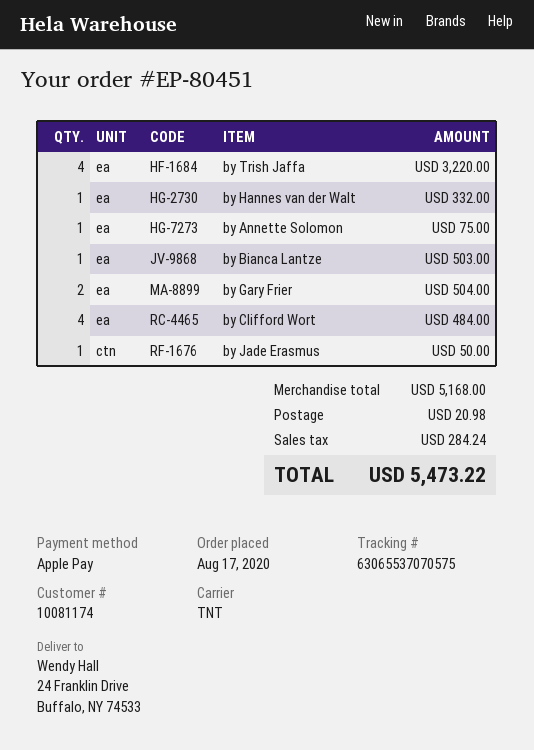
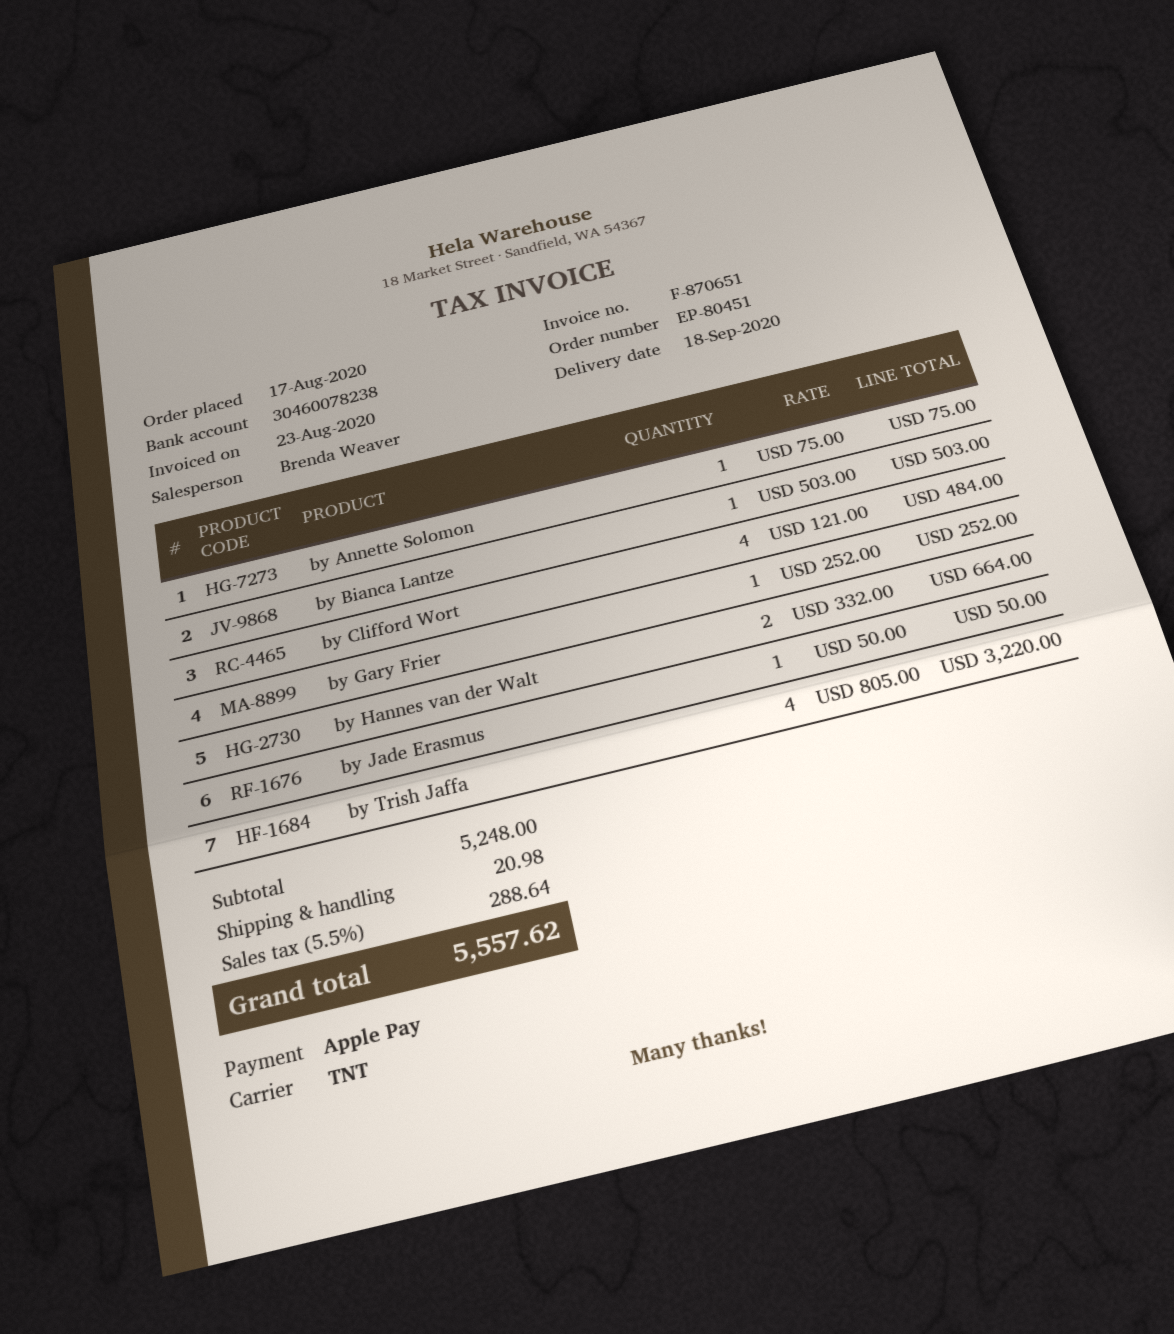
by Hannes van der Walt: 1 for 332.00 -> 2 for 664.00
by Gary Frier: 2 for 504.00 -> 1 for 252.00
subtotal: 5168.00 -> 5248.00
tax: 284.24 -> 288.64
total: 5473.22 -> 5557.62

